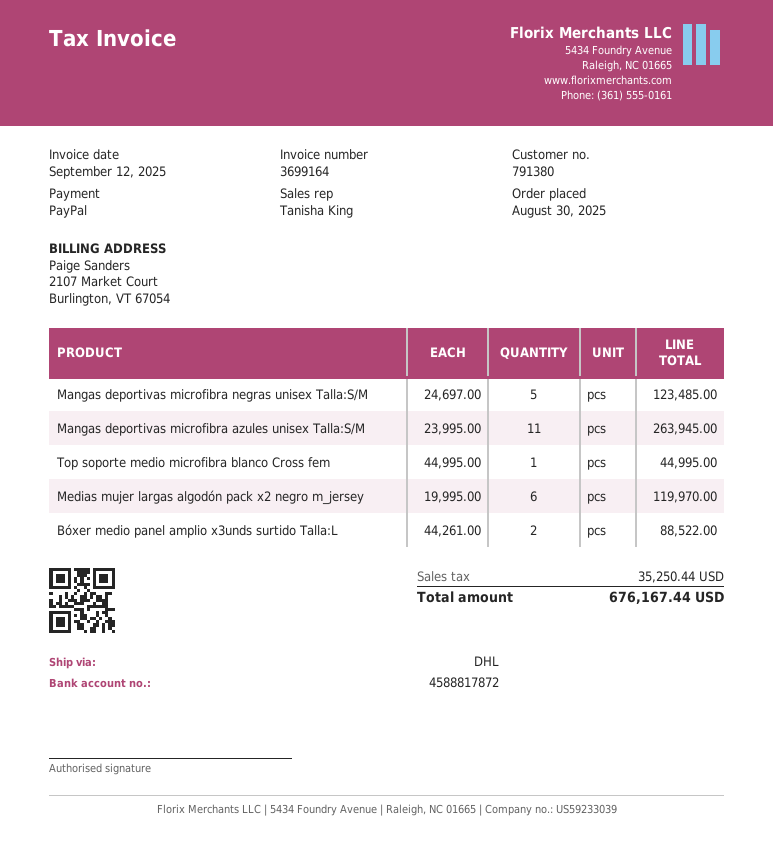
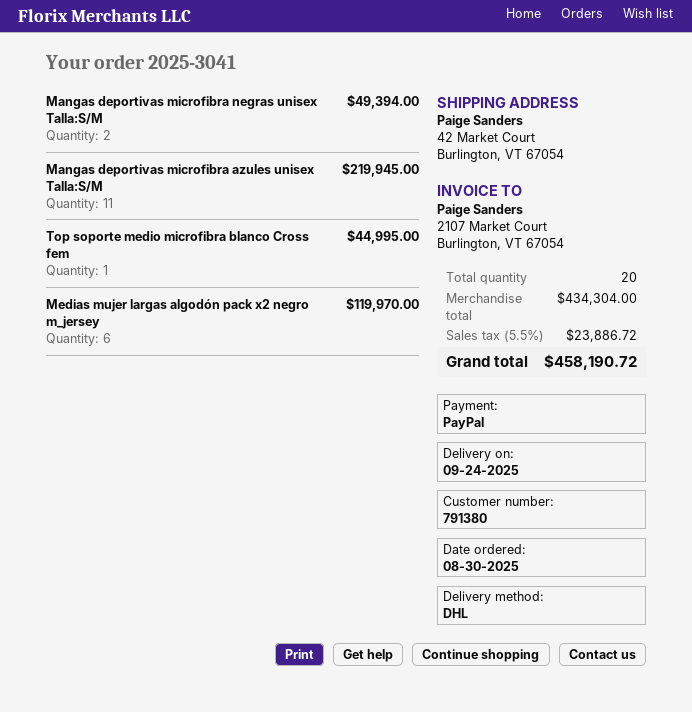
Mangas deportivas microfibra negras unisex Talla:S/M: 5 for 123485.00 -> 2 for 49394.00
Mangas deportivas microfibra azules unisex Talla:S/M: 11 for 263945.00 -> 11 for 219945.00
Bóxer medio panel amplio x3unds surtido Talla:L: 2 for 88522.00 -> none
tax: 35250.44 -> 23886.72
total: 676167.44 -> 458190.72

